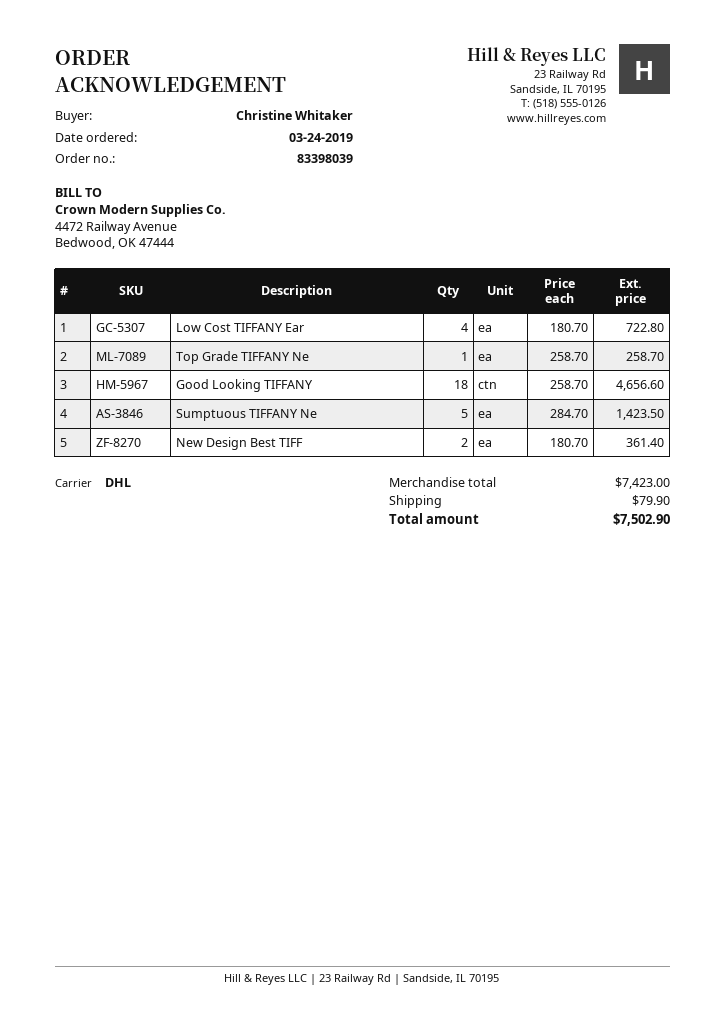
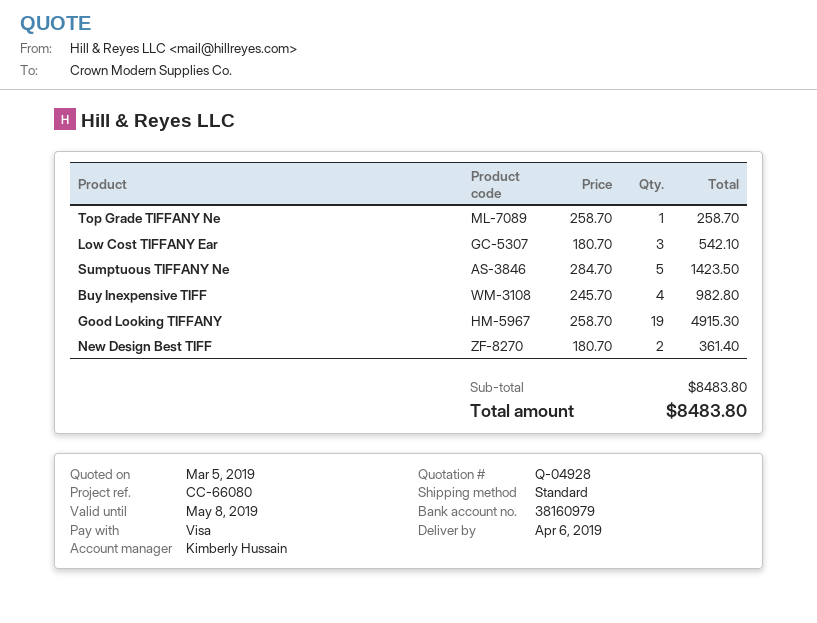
shipping method: DHL -> standard
Low Cost TIFFANY Ear: 4 x 180.70 = 722.80 -> 3 x 180.70 = 542.10
Good Looking TIFFANY: 18 x 258.70 = 4656.60 -> 19 x 258.70 = 4915.30
Buy Inexpensive TIFF: none -> 4 x 245.70 = 982.80
subtotal: 7423.00 -> 8483.80
shipping: 79.90 -> none
total: 7502.90 -> 8483.80

